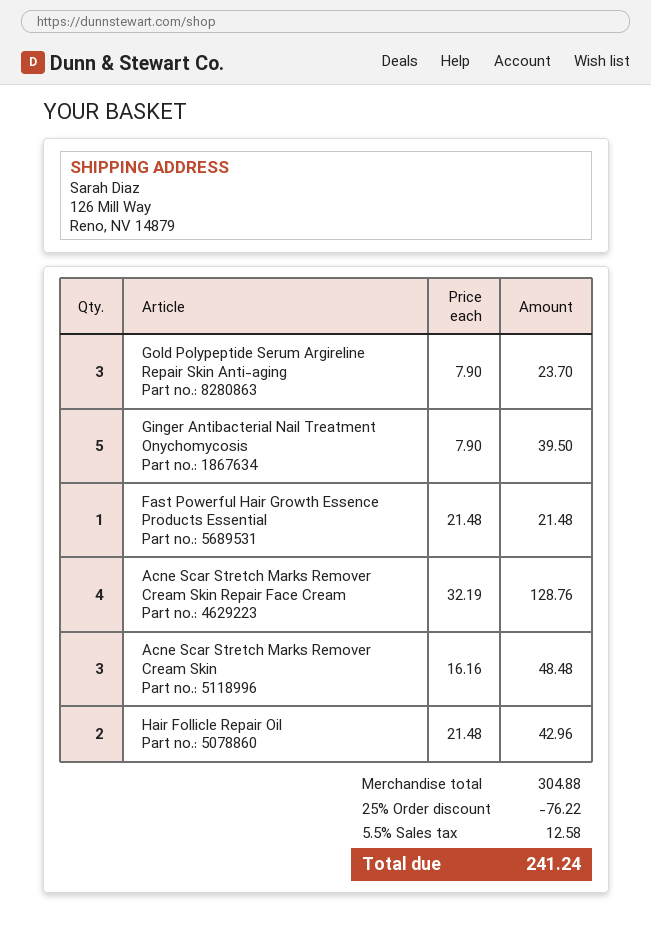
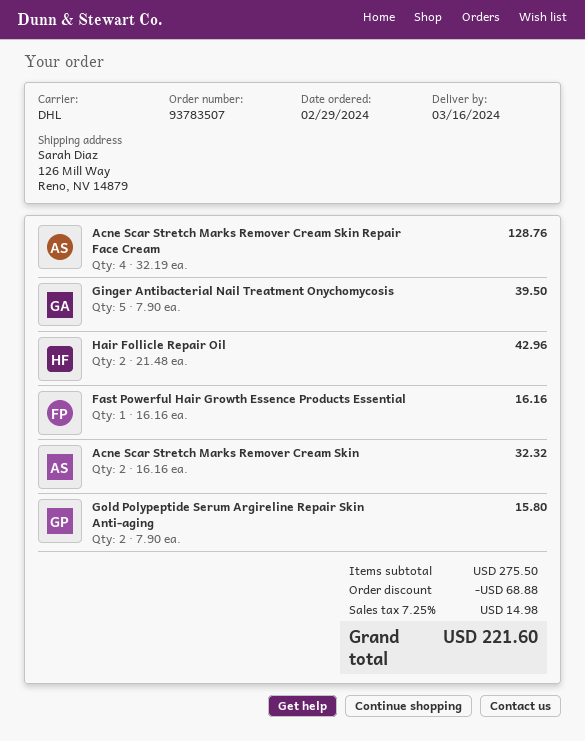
Gold Polypeptide Serum Argireline Repair Skin Anti-aging: 3 x 7.90 = 23.70 -> 2 x 7.90 = 15.80
Fast Powerful Hair Growth Essence Products Essential: 1 x 21.48 = 21.48 -> 1 x 16.16 = 16.16
Acne Scar Stretch Marks Remover Cream Skin: 3 x 16.16 = 48.48 -> 2 x 16.16 = 32.32
subtotal: 304.88 -> 275.50
discount: 76.22 -> 68.88
tax: 5.5% = 12.58 -> 7.25% = 14.98
total: 241.24 -> 221.60

